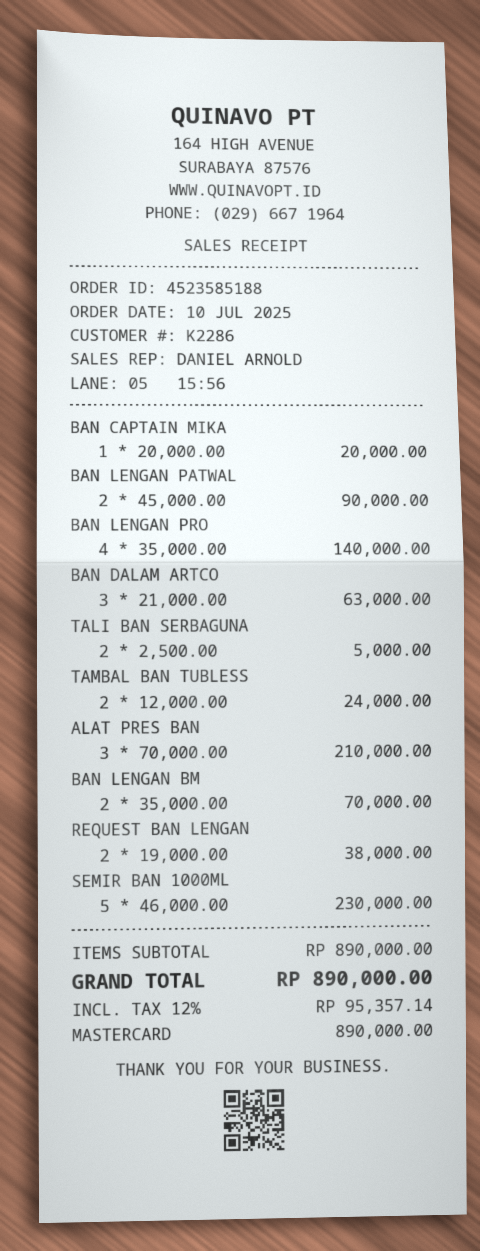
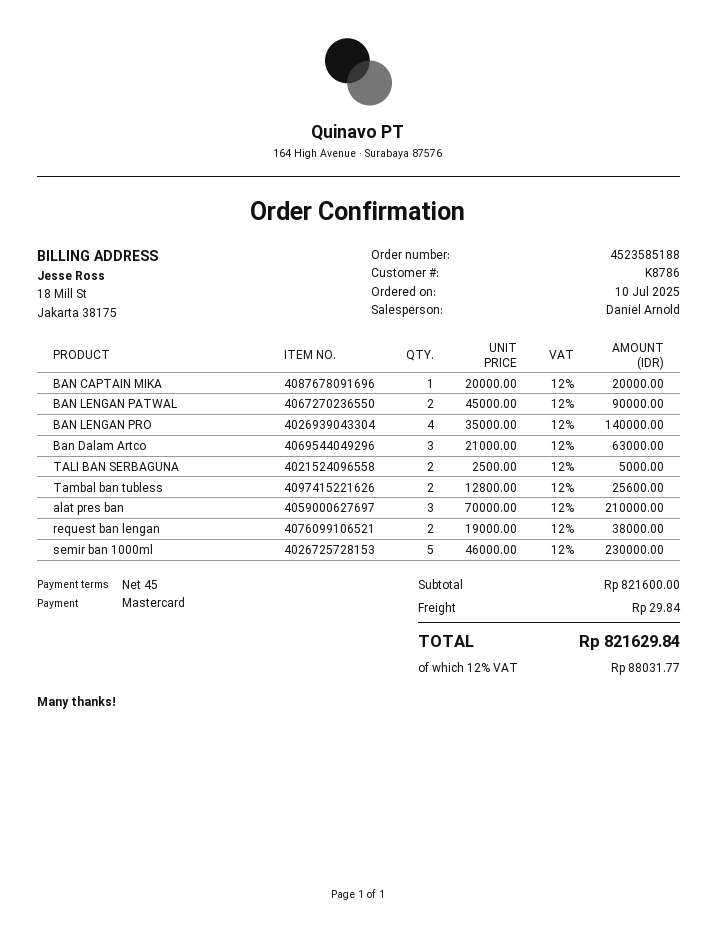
customer number: K2286 -> K8786
TAMBAL BAN TUBLESS: 2 x 12000.00 = 24000.00 -> 2 x 12800.00 = 25600.00
BAN LENGAN BM: 2 x 35000.00 = 70000.00 -> none
subtotal: 890000.00 -> 821600.00
shipping: none -> 29.84
tax: 12% = 95357.14 -> 12% = 88031.77
total: 890000.00 -> 821629.84

